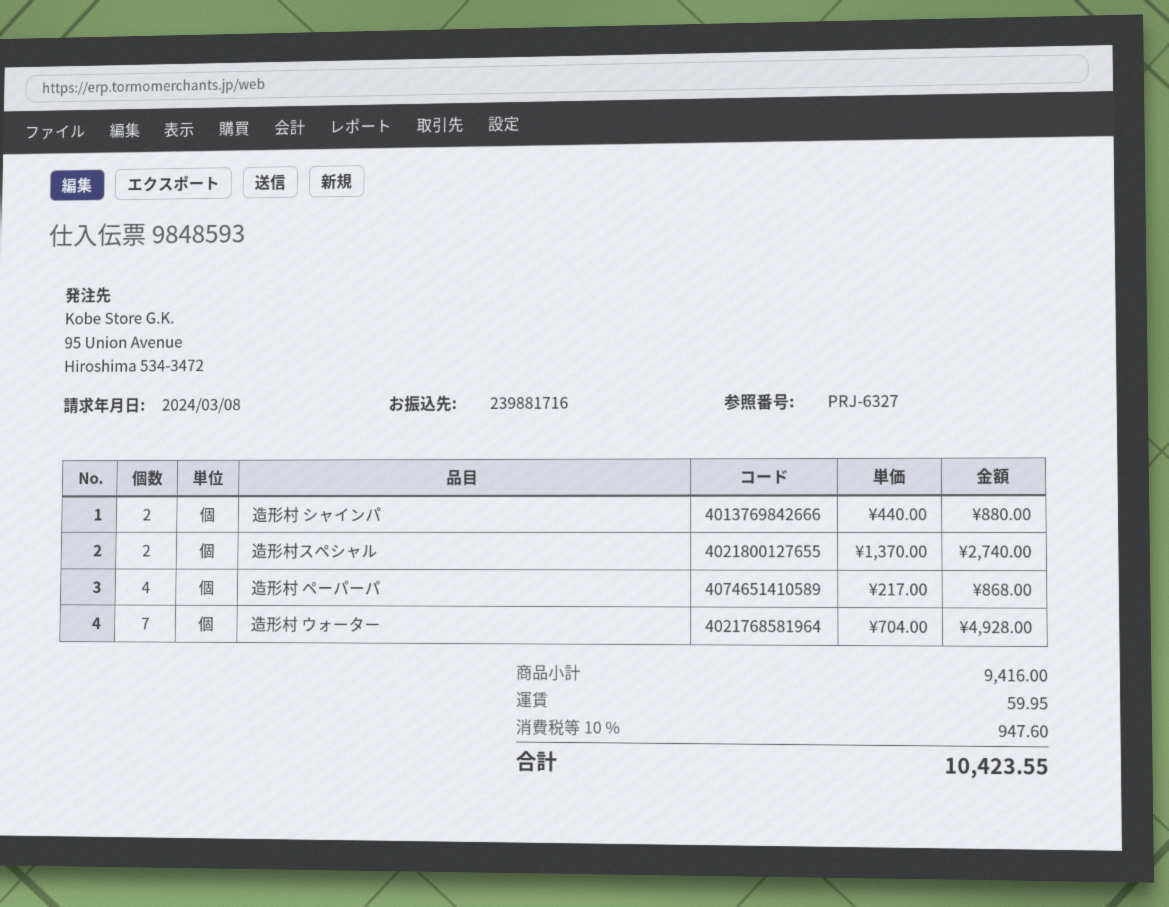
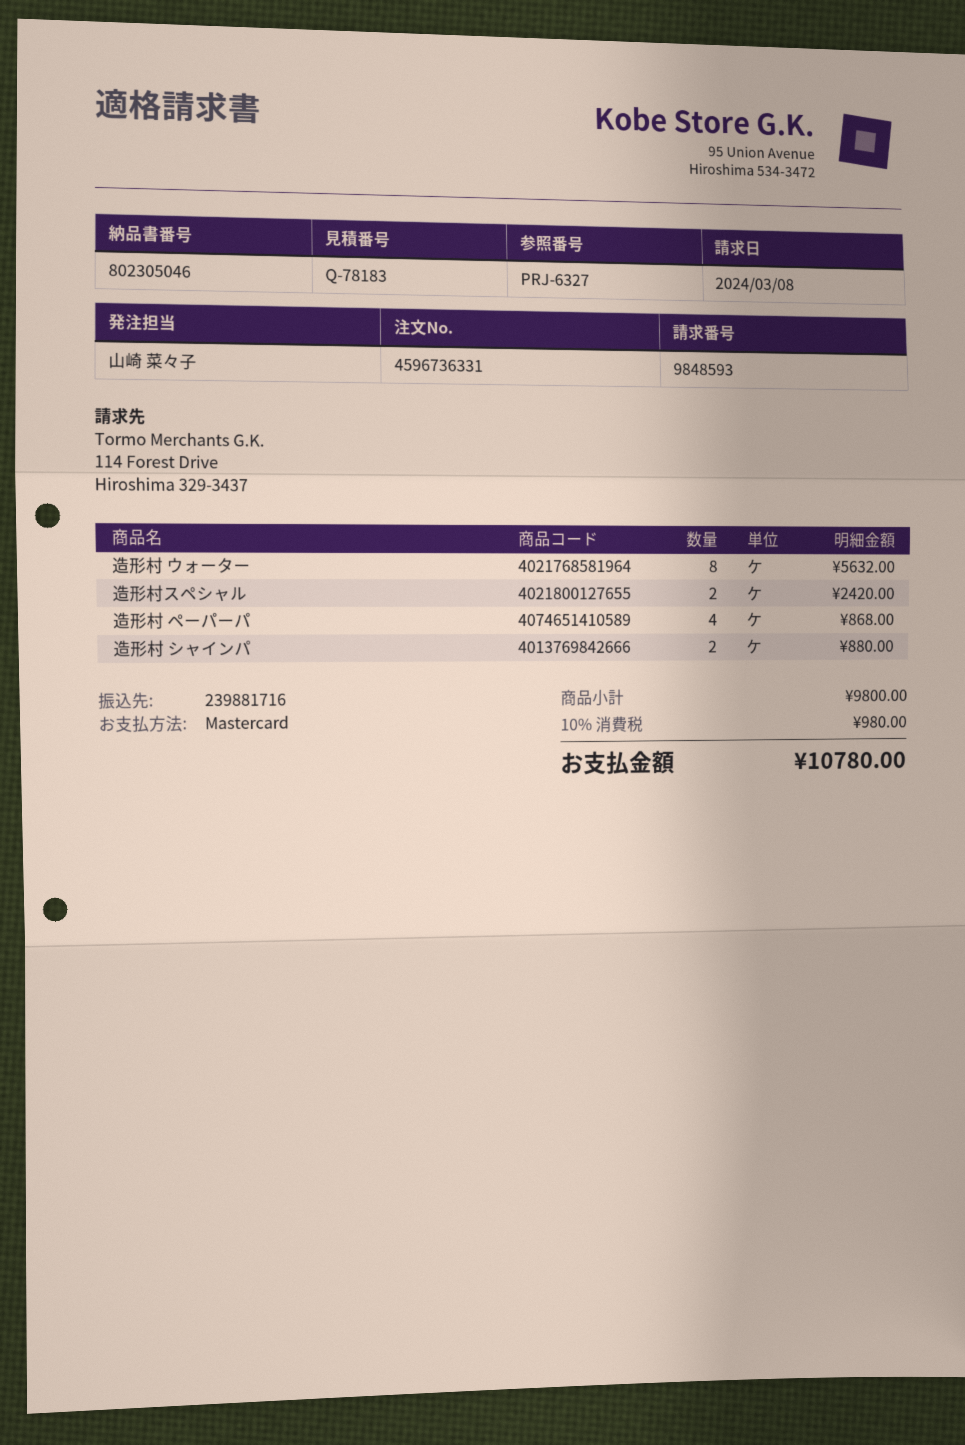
造形村スペシャル: 2 for 2740.00 -> 2 for 2420.00
造形村 ウォーター: 7 for 4928.00 -> 8 for 5632.00
subtotal: 9416.00 -> 9800.00
shipping: 59.95 -> none
tax: 10% = 947.60 -> 10% = 980.00
total: 10423.55 -> 10780.00

